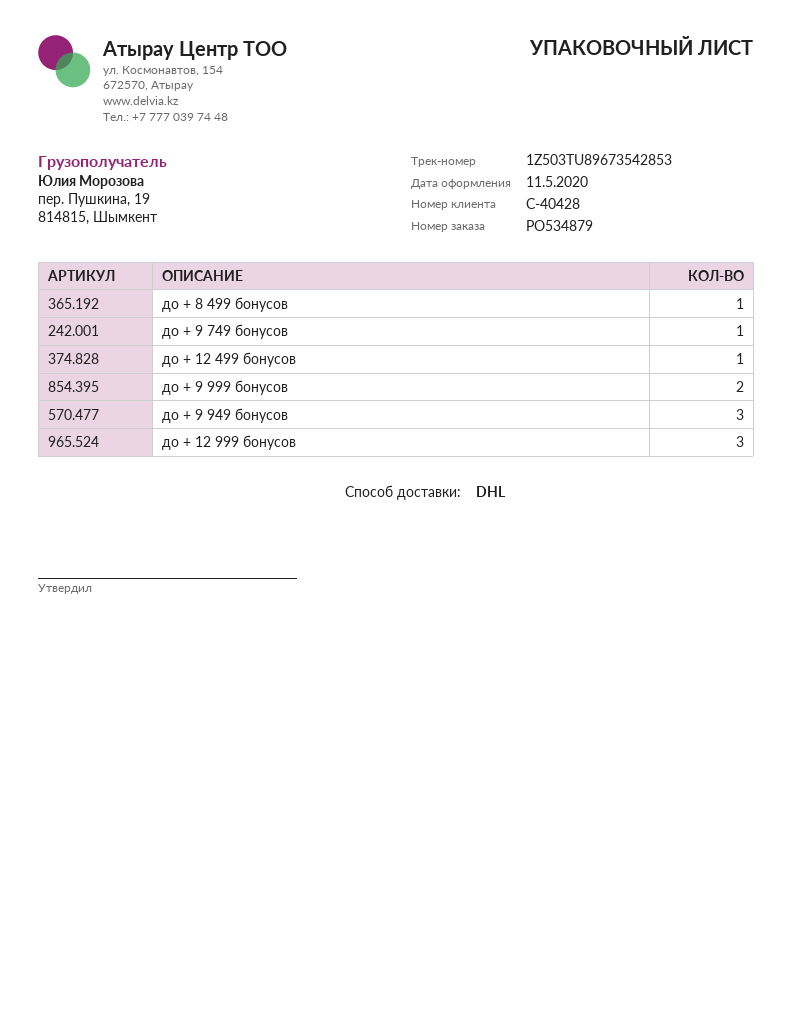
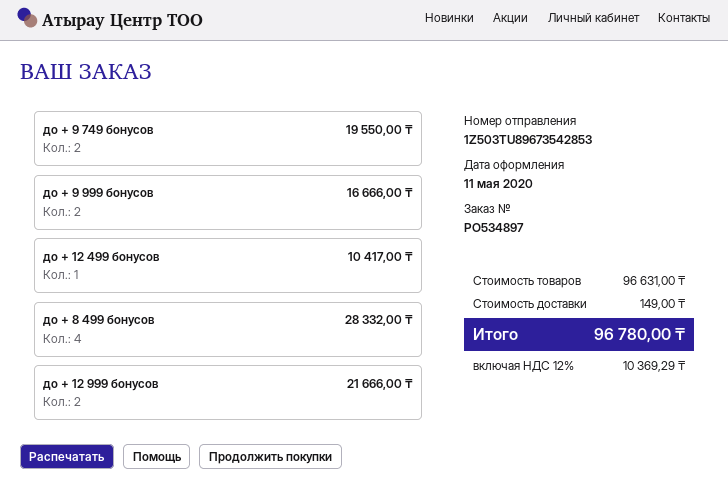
order number: PO534879 -> PO534897
до + 8 499 бонусов: 1 -> 4
до + 9 749 бонусов: 1 -> 2
до + 9 949 бонусов: 3 -> none
до + 12 999 бонусов: 3 -> 2

